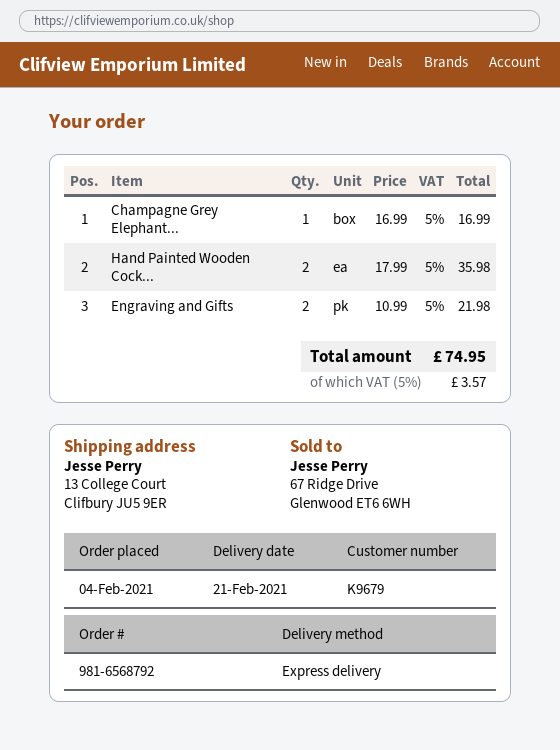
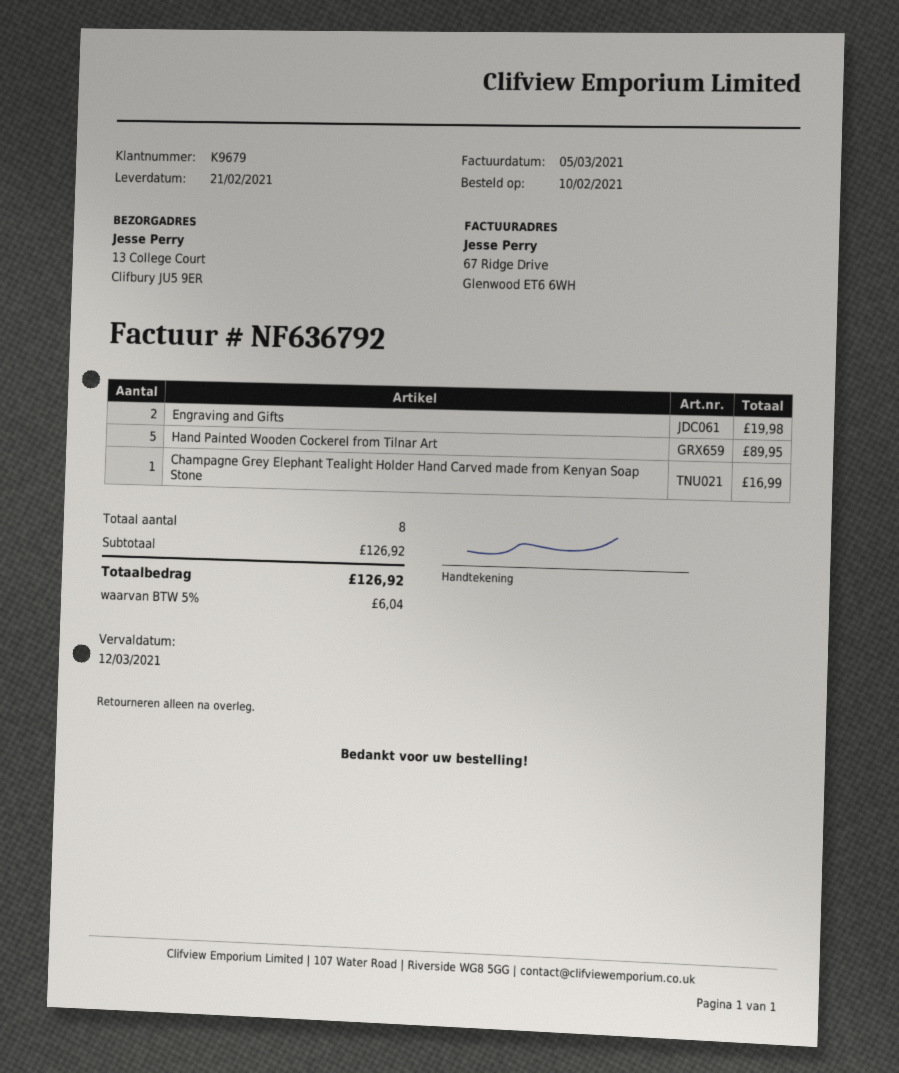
order date: 2021-02-04 -> 2021-02-10
Hand Painted Wooden Cock...: 2 for 35.98 -> 5 for 89.95
Engraving and Gifts: 2 for 21.98 -> 2 for 19.98
tax: 5% = 3.57 -> 5% = 6.04
total: 74.95 -> 126.92

